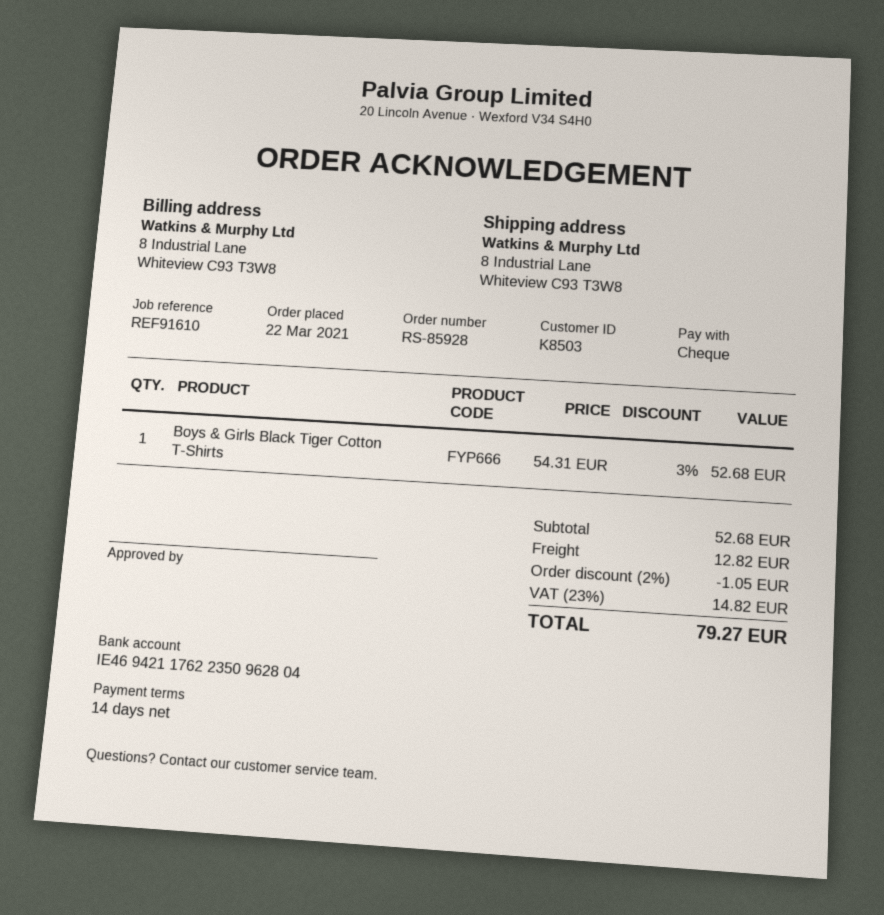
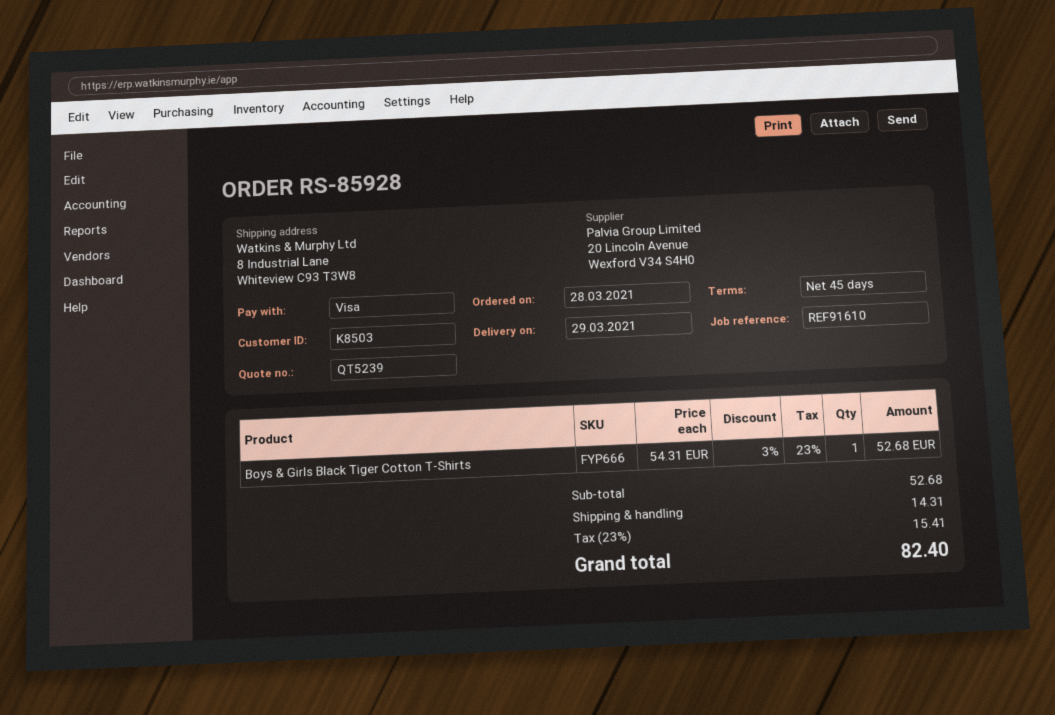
order date: 2021-03-22 -> 2021-03-28
payment terms: 14 days -> 45 days
payment method: cheque -> Visa
discount: 2% = 1.05 -> none
shipping: 12.82 -> 14.31
tax: 23% = 14.82 -> 23% = 15.41
total: 79.27 -> 82.40

